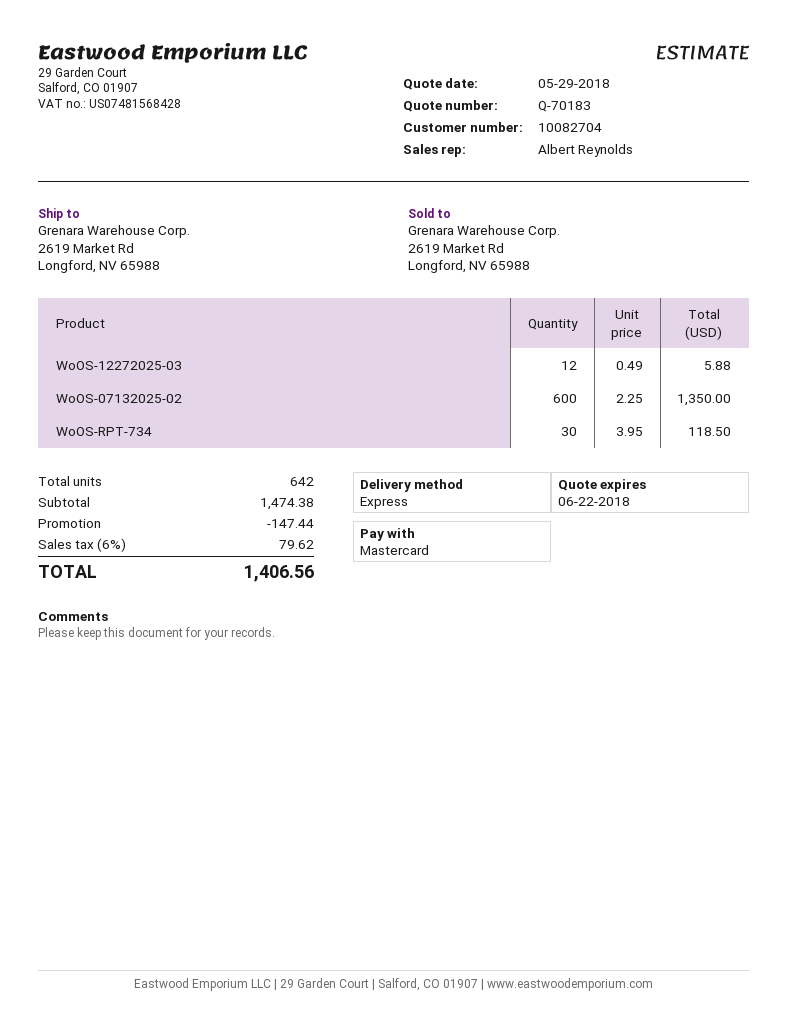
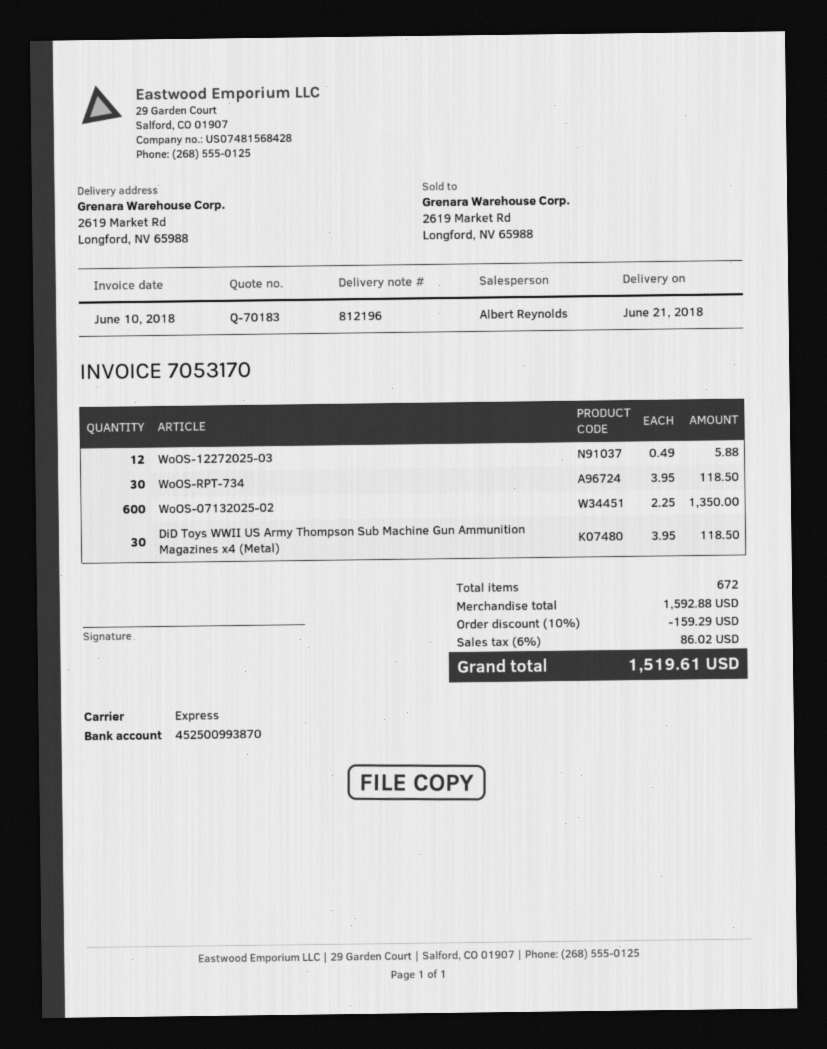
DiD Toys WWII US Army Thompson Sub Machine Gun Ammunition Magazines x4 (Metal): none -> 30 x 3.95 = 118.50
total quantity: 642 -> 672
subtotal: 1474.38 -> 1592.88
discount: 147.44 -> 159.29
tax: 6% = 79.62 -> 6% = 86.02
total: 1406.56 -> 1519.61

